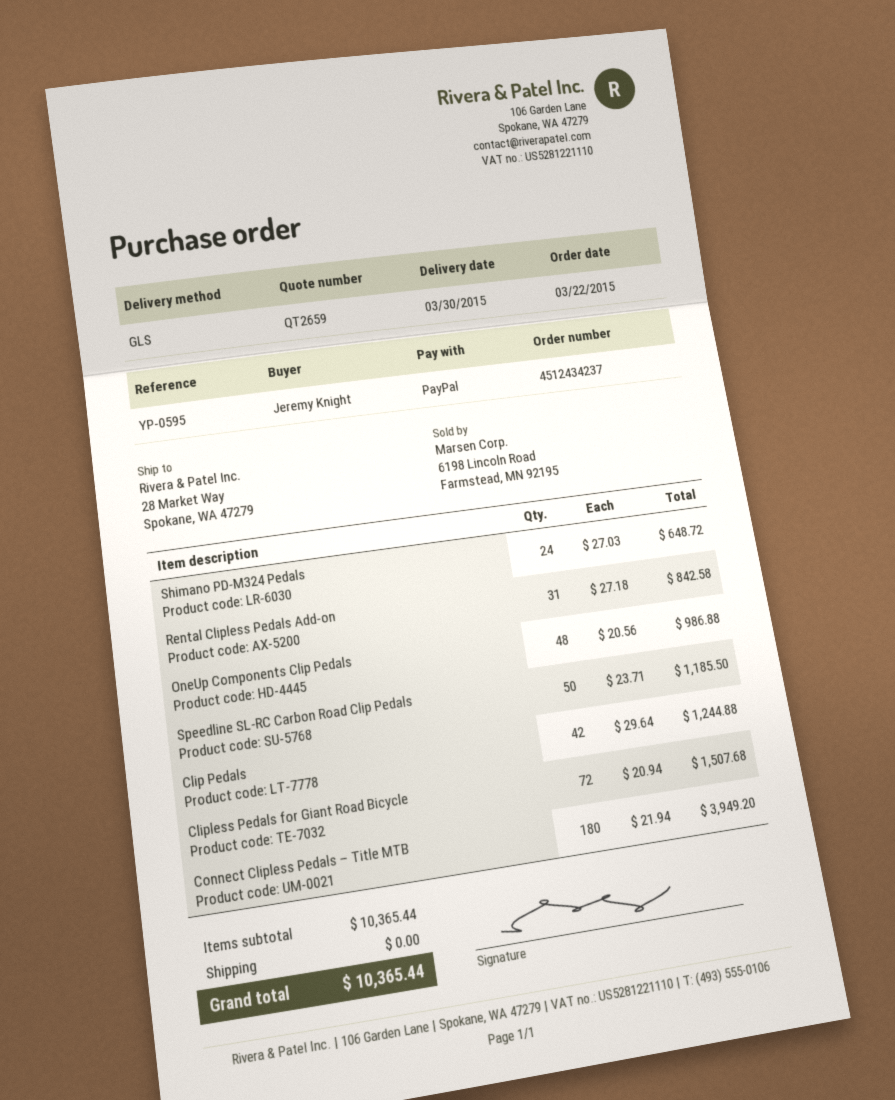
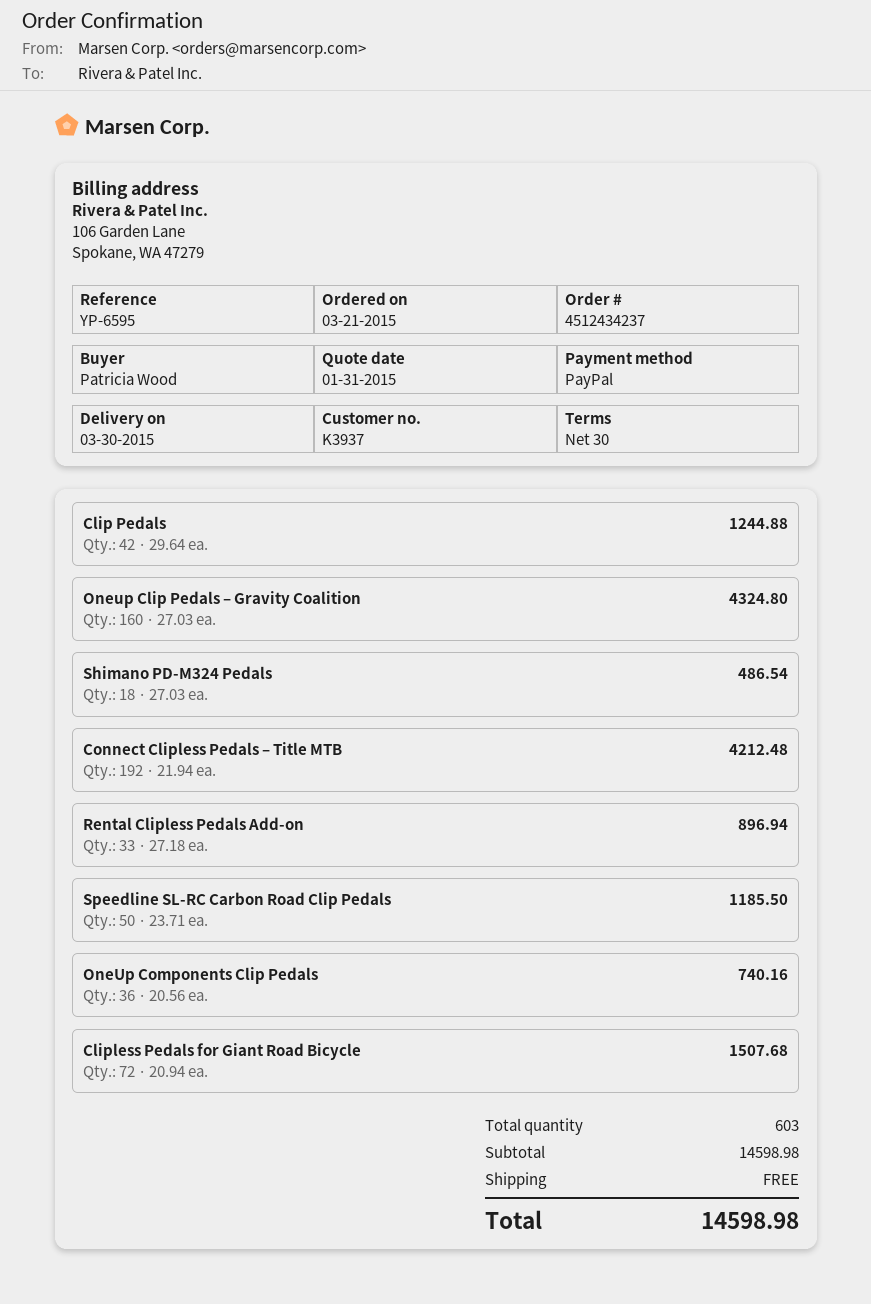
order date: 2015-03-22 -> 2015-03-21
reference: YP-0595 -> YP-6595
ordered by: Jeremy Knight -> Patricia Wood
Shimano PD-M324 Pedals: 24 x 27.03 = 648.72 -> 18 x 27.03 = 486.54
Rental Clipless Pedals Add-on: 31 x 27.18 = 842.58 -> 33 x 27.18 = 896.94
OneUp Components Clip Pedals: 48 x 20.56 = 986.88 -> 36 x 20.56 = 740.16
Connect Clipless Pedals – Title MTB: 180 x 21.94 = 3949.20 -> 192 x 21.94 = 4212.48
Oneup Clip Pedals – Gravity Coalition: none -> 160 x 27.03 = 4324.80
subtotal: 10365.44 -> 14598.98
total: 10365.44 -> 14598.98

